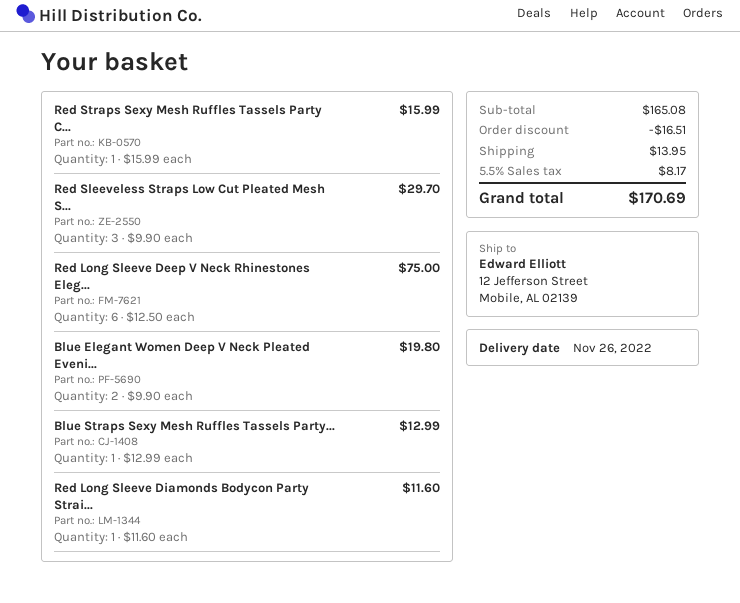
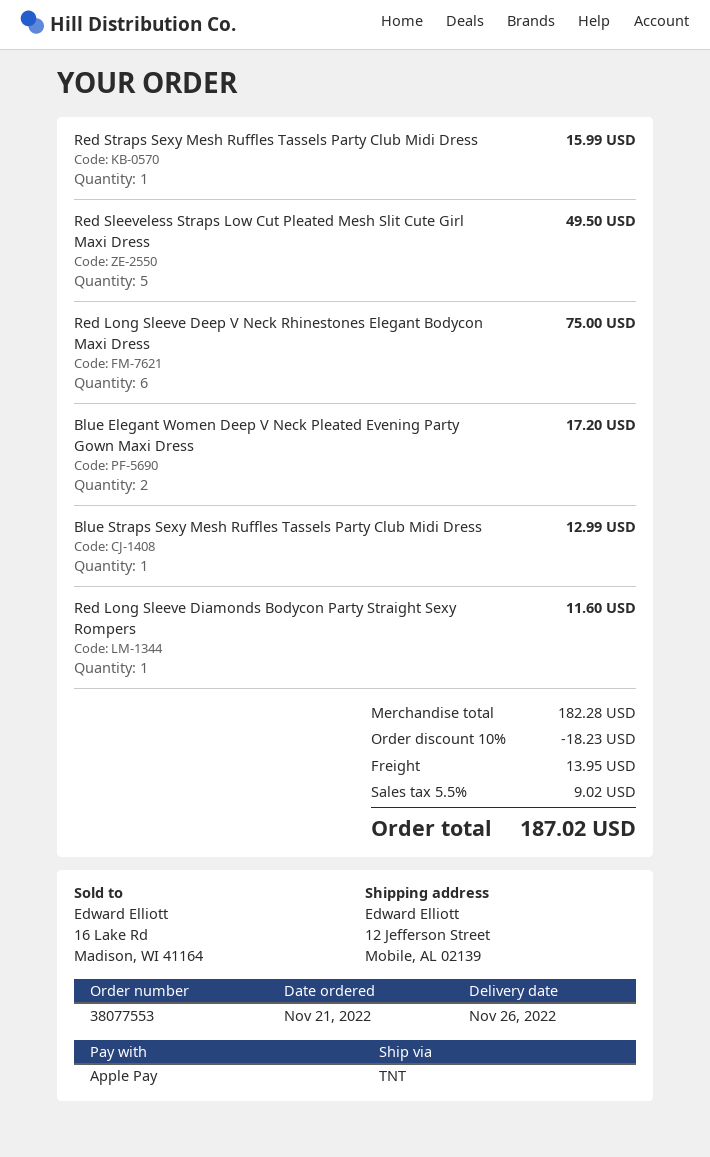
Red Sleeveless Straps Low Cut Pleated Mesh S...: 3 for 29.70 -> 5 for 49.50
Blue Elegant Women Deep V Neck Pleated Eveni...: 2 for 19.80 -> 2 for 17.20
subtotal: 165.08 -> 182.28
discount: 16.51 -> 18.23
tax: 5.5% = 8.17 -> 5.5% = 9.02
total: 170.69 -> 187.02

